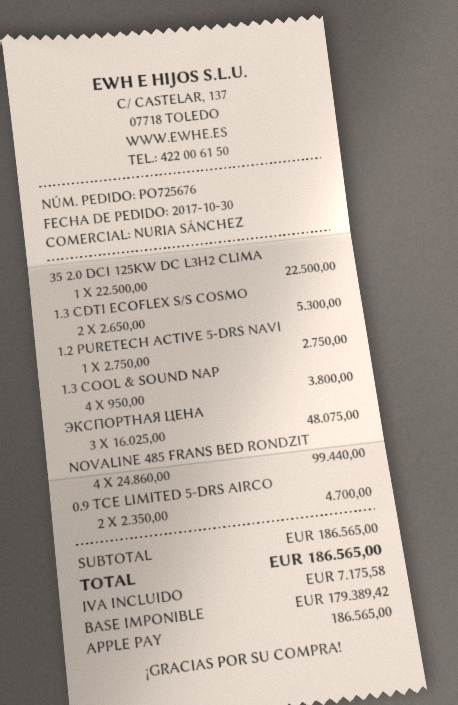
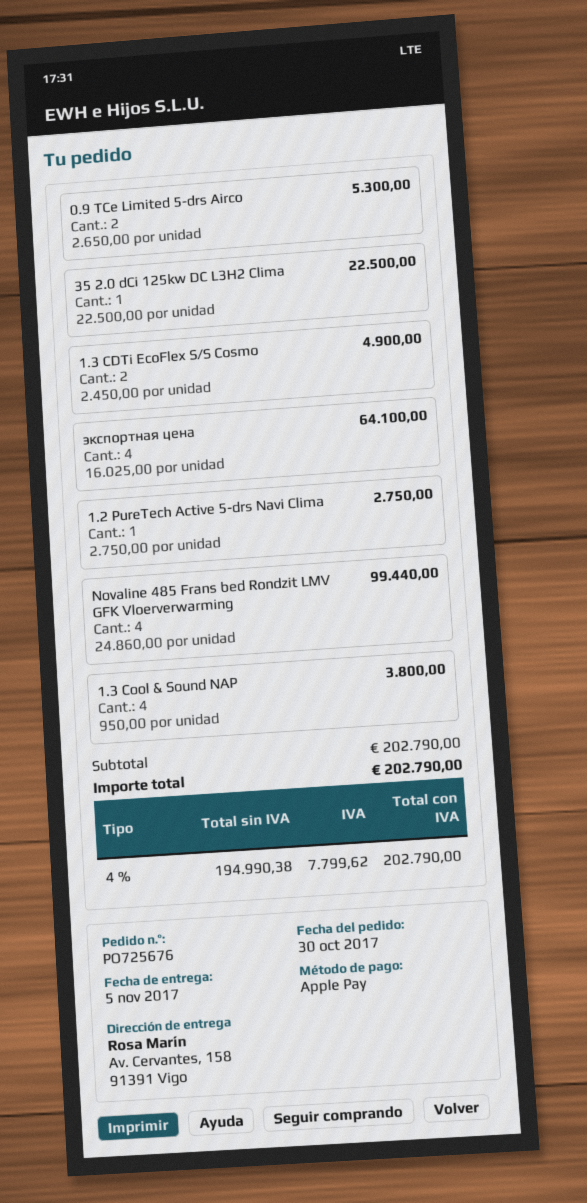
1.3 CDTI ECOFLEX S/S COSMO: 2 x 2650.00 = 5300.00 -> 2 x 2450.00 = 4900.00
ЭКСПОРТНАЯ ЦЕНА: 3 x 16025.00 = 48075.00 -> 4 x 16025.00 = 64100.00
0.9 TCE LIMITED 5-DRS AIRCO: 2 x 2350.00 = 4700.00 -> 2 x 2650.00 = 5300.00
subtotal: 186565.00 -> 202790.00
net: 179389.42 -> 194990.38
tax: 7175.58 -> 7799.62
total: 186565.00 -> 202790.00

